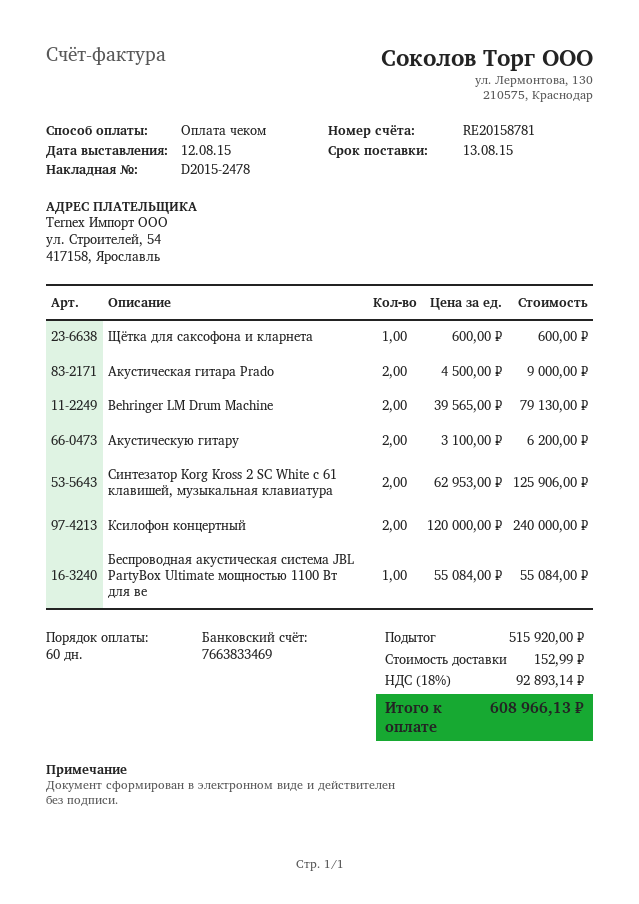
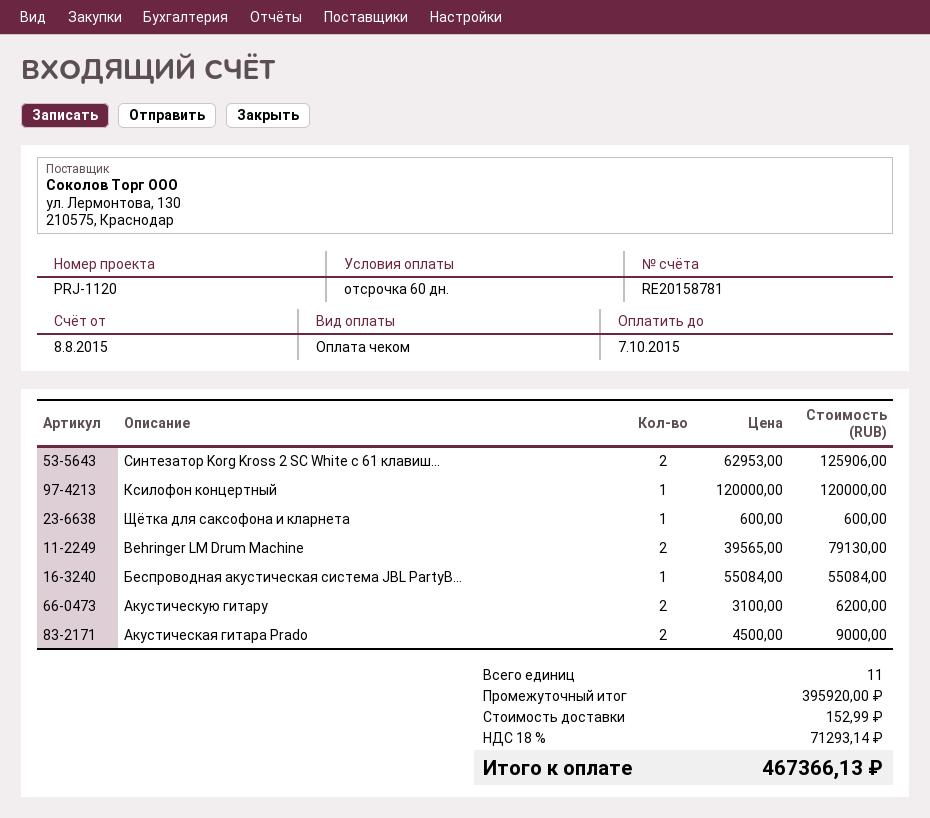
invoice date: 2015-08-12 -> 2015-08-08
Ксилофон концертный: 2 x 120000.00 = 240000.00 -> 1 x 120000.00 = 120000.00
subtotal: 515920.00 -> 395920.00
tax: 18% = 92893.14 -> 18% = 71293.14
total: 608966.13 -> 467366.13

